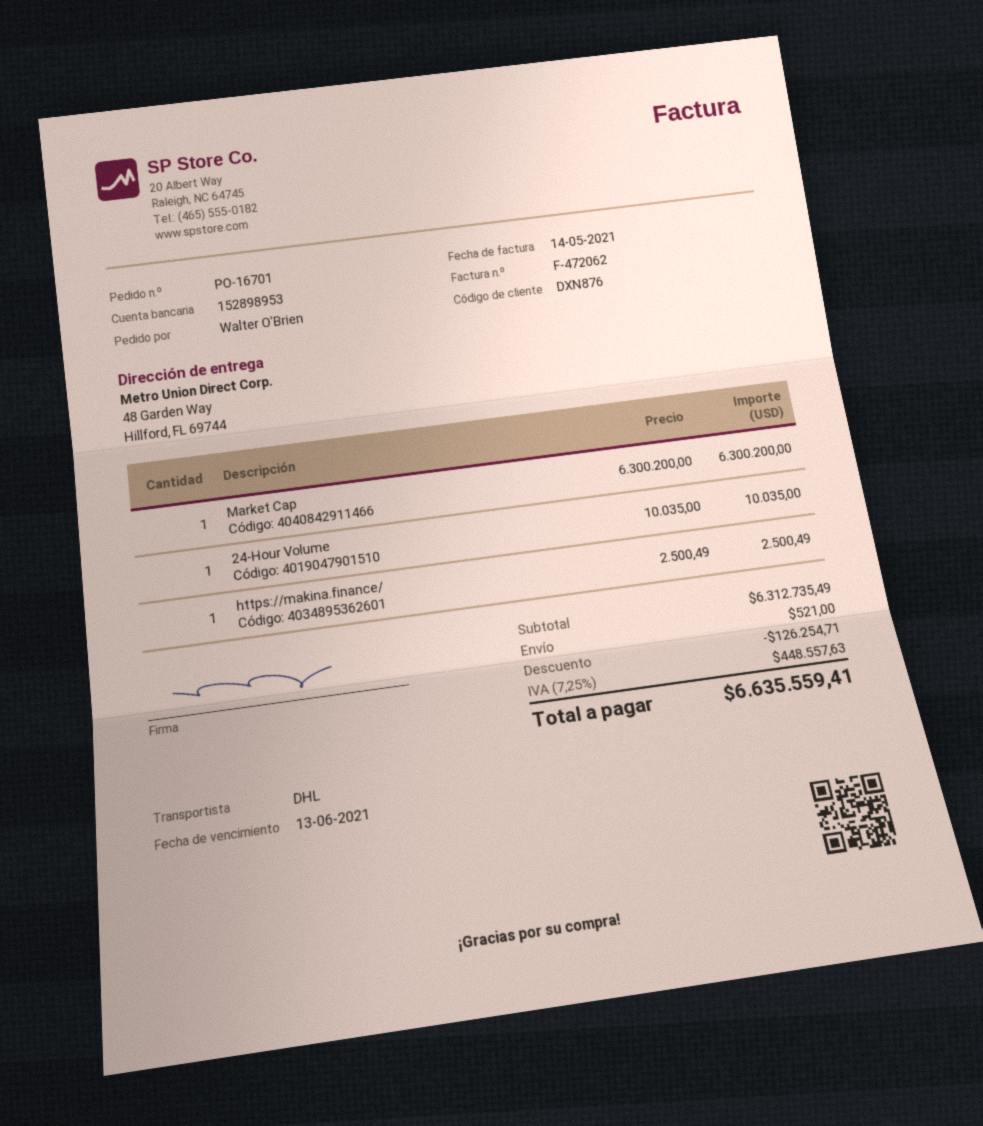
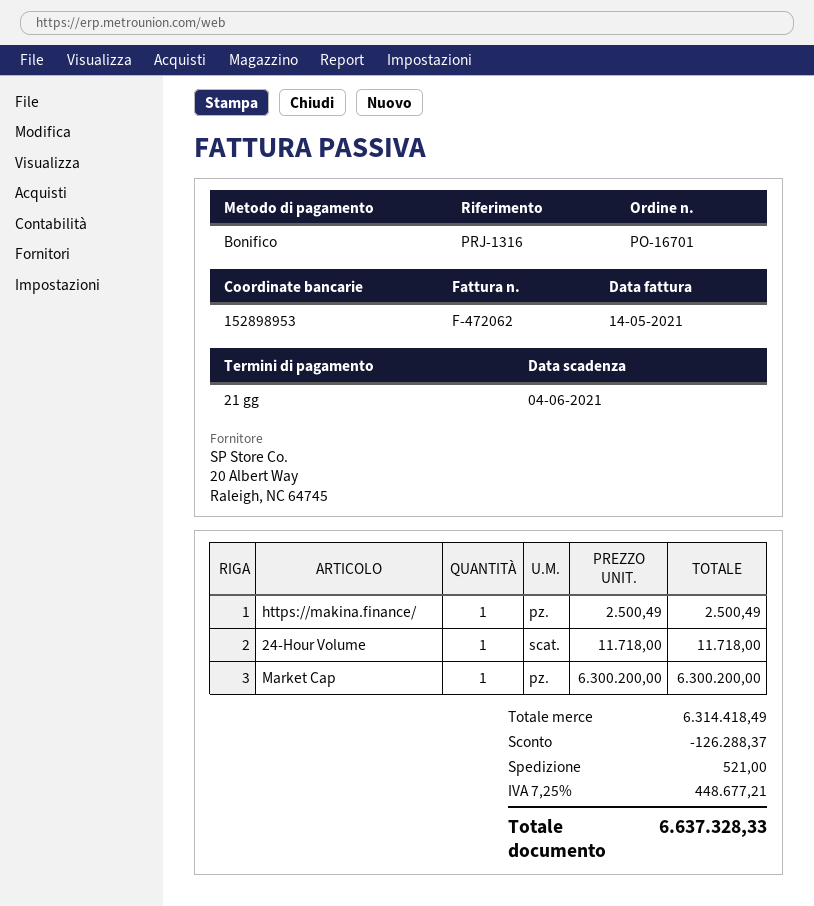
due date: 2021-06-13 -> 2021-06-04
24-Hour Volume: 1 x 10035.00 = 10035.00 -> 1 x 11718.00 = 11718.00
subtotal: 6312735.49 -> 6314418.49
discount: 126254.71 -> 126288.37
tax: 7.25% = 448557.63 -> 7.25% = 448677.21
total: 6635559.41 -> 6637328.33

